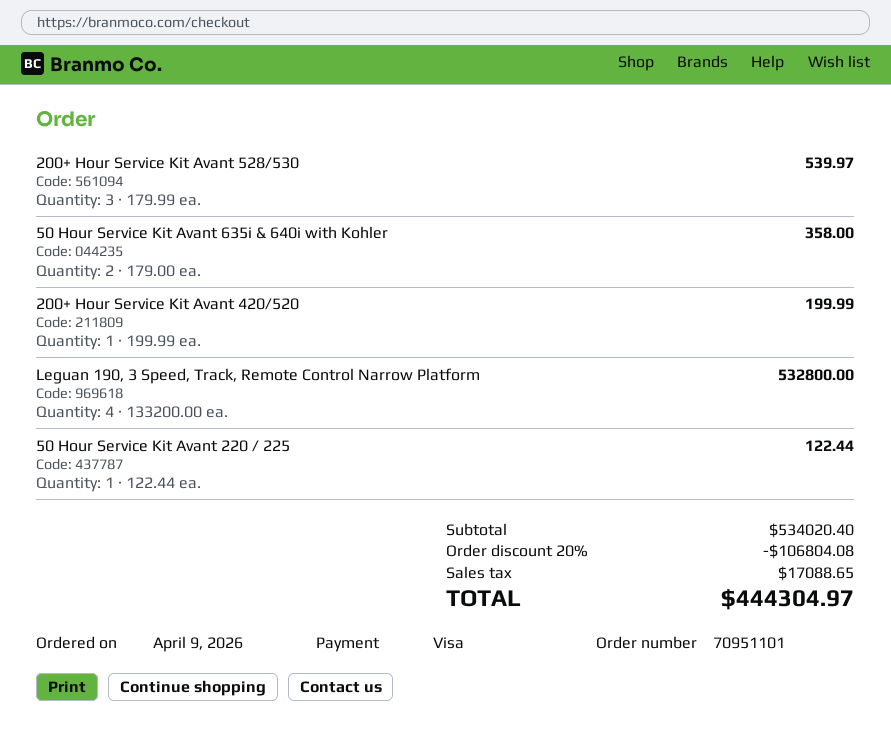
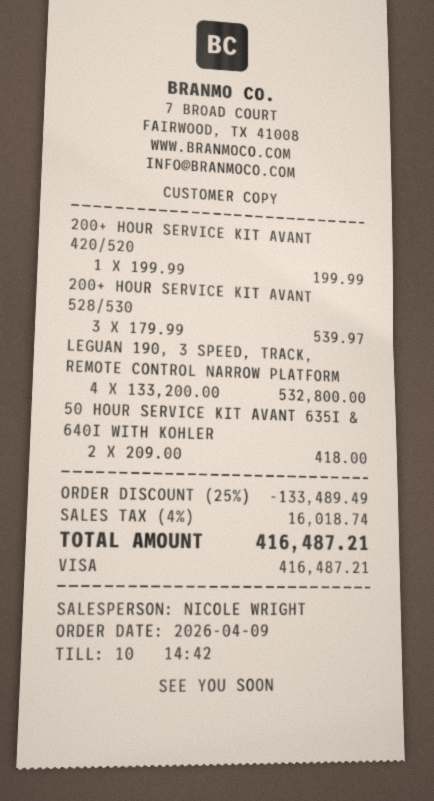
50 Hour Service Kit Avant 635i & 640i with Kohler: 2 x 179.00 = 358.00 -> 2 x 209.00 = 418.00
50 Hour Service Kit Avant 220 / 225: 1 x 122.44 = 122.44 -> none
discount: 20% = 106804.08 -> 25% = 133489.49
tax: 17088.65 -> 16018.74
total: 444304.97 -> 416487.21

